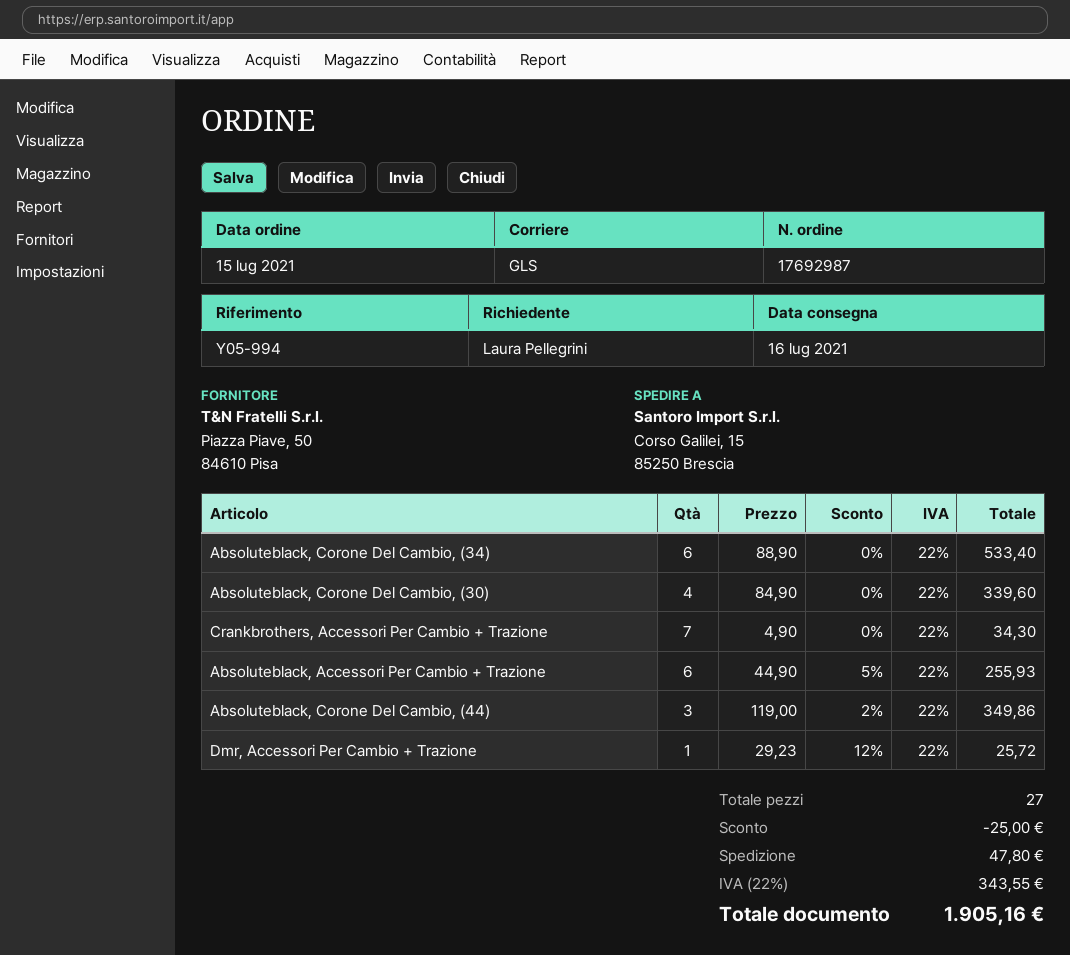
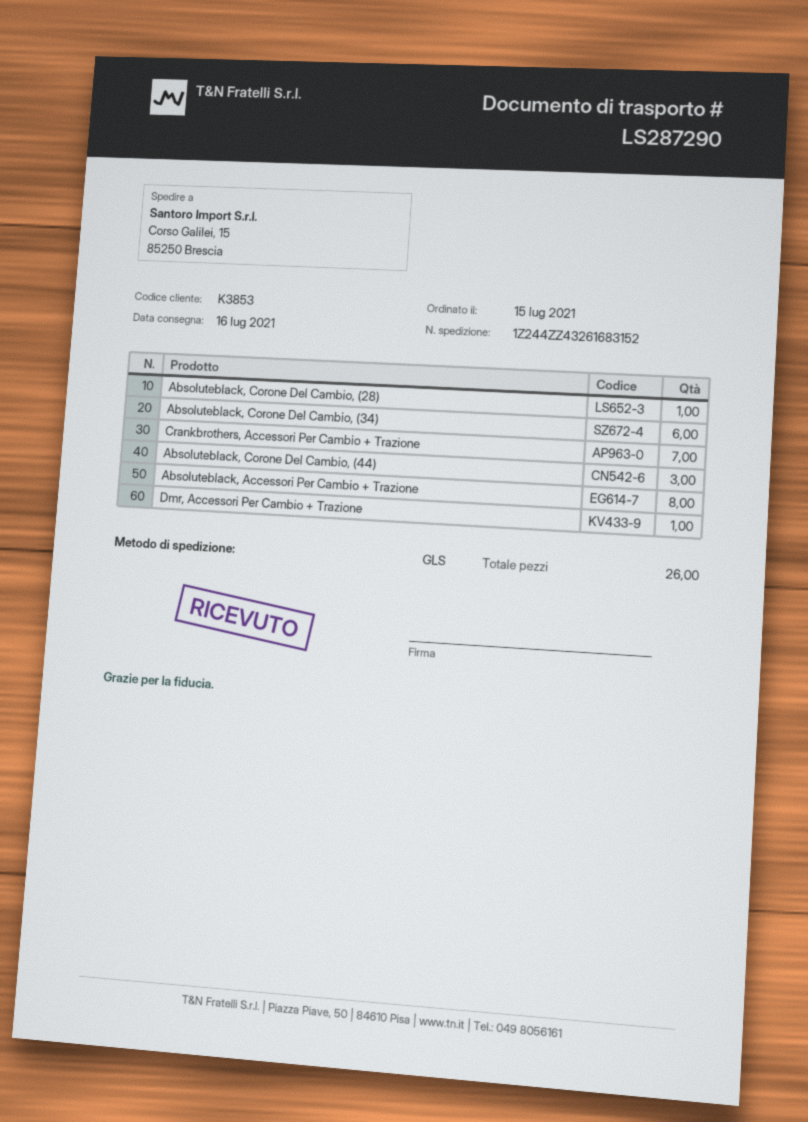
Absoluteblack, Corone Del Cambio, (30): 4 -> none
Absoluteblack, Accessori Per Cambio + Trazione: 6 -> 8
Absoluteblack, Corone Del Cambio, (28): none -> 1
total quantity: 27 -> 26

